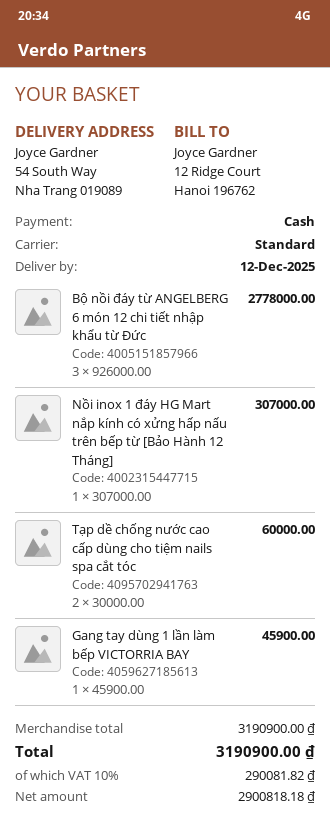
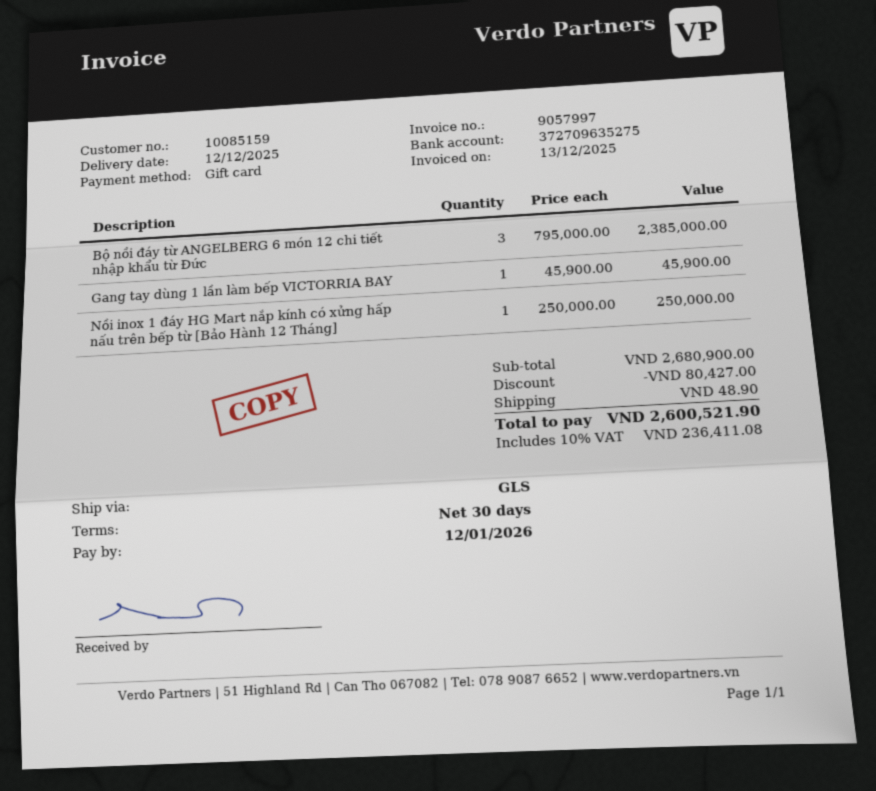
payment method: cash -> gift card
shipping method: standard -> GLS
Bộ nồi đáy từ ANGELBERG 6 món 12 chi tiết nhập khẩu từ Đức: 3 x 926000.00 = 2778000.00 -> 3 x 795000.00 = 2385000.00
Nồi inox 1 đáy HG Mart nắp kính có xửng hấp nấu trên bếp từ [Bảo Hành 12 Tháng]: 1 x 307000.00 = 307000.00 -> 1 x 250000.00 = 250000.00
Tạp dề chống nước cao cấp dùng cho tiệm nails spa cắt tóc: 2 x 30000.00 = 60000.00 -> none
subtotal: 3190900.00 -> 2680900.00
discount: none -> 80427.00
shipping: none -> 48.90
tax: 10% = 290081.82 -> 10% = 236411.08
total: 3190900.00 -> 2600521.90

